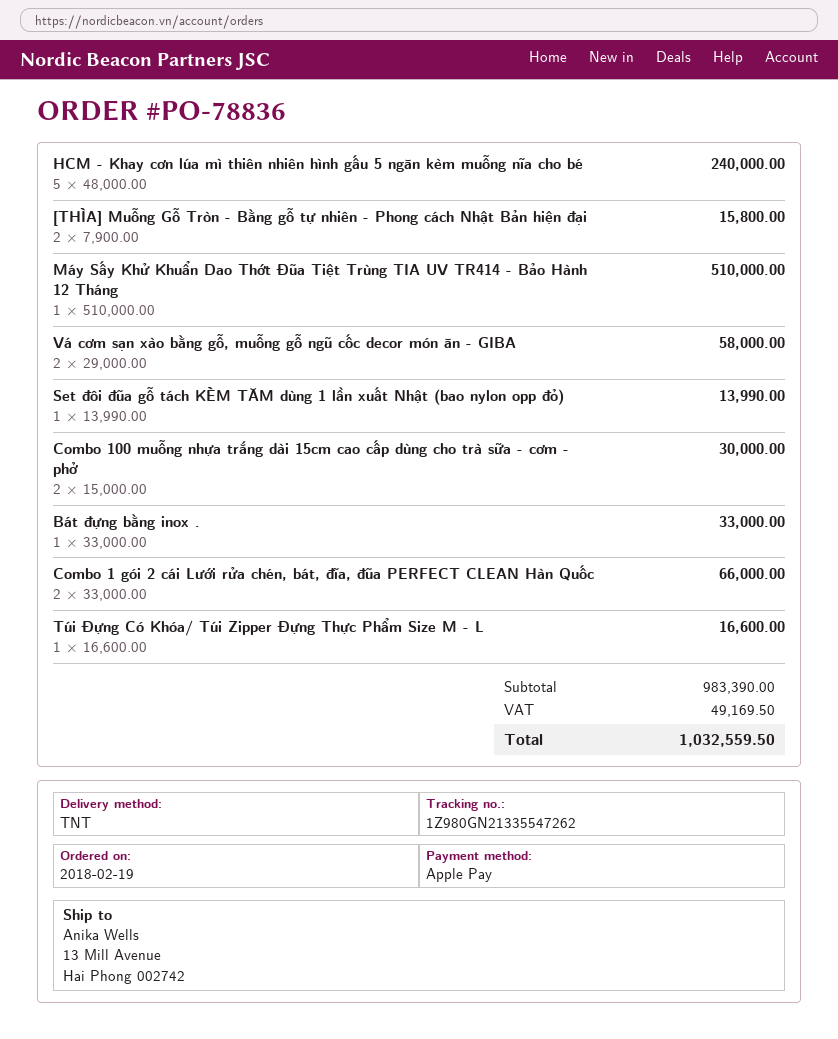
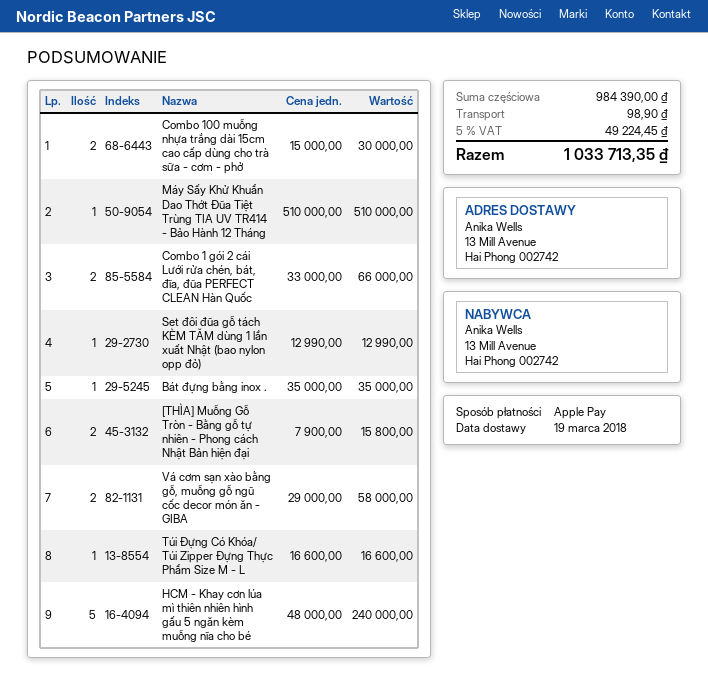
Set đôi đũa gỗ tách KÈM TĂM dùng 1 lần xuất Nhật (bao nylon opp đỏ): 1 x 13990.00 = 13990.00 -> 1 x 12990.00 = 12990.00
Bát đựng bằng inox .: 1 x 33000.00 = 33000.00 -> 1 x 35000.00 = 35000.00
subtotal: 983390.00 -> 984390.00
shipping: none -> 98.90
tax: 49169.50 -> 49224.45
total: 1032559.50 -> 1033713.35

